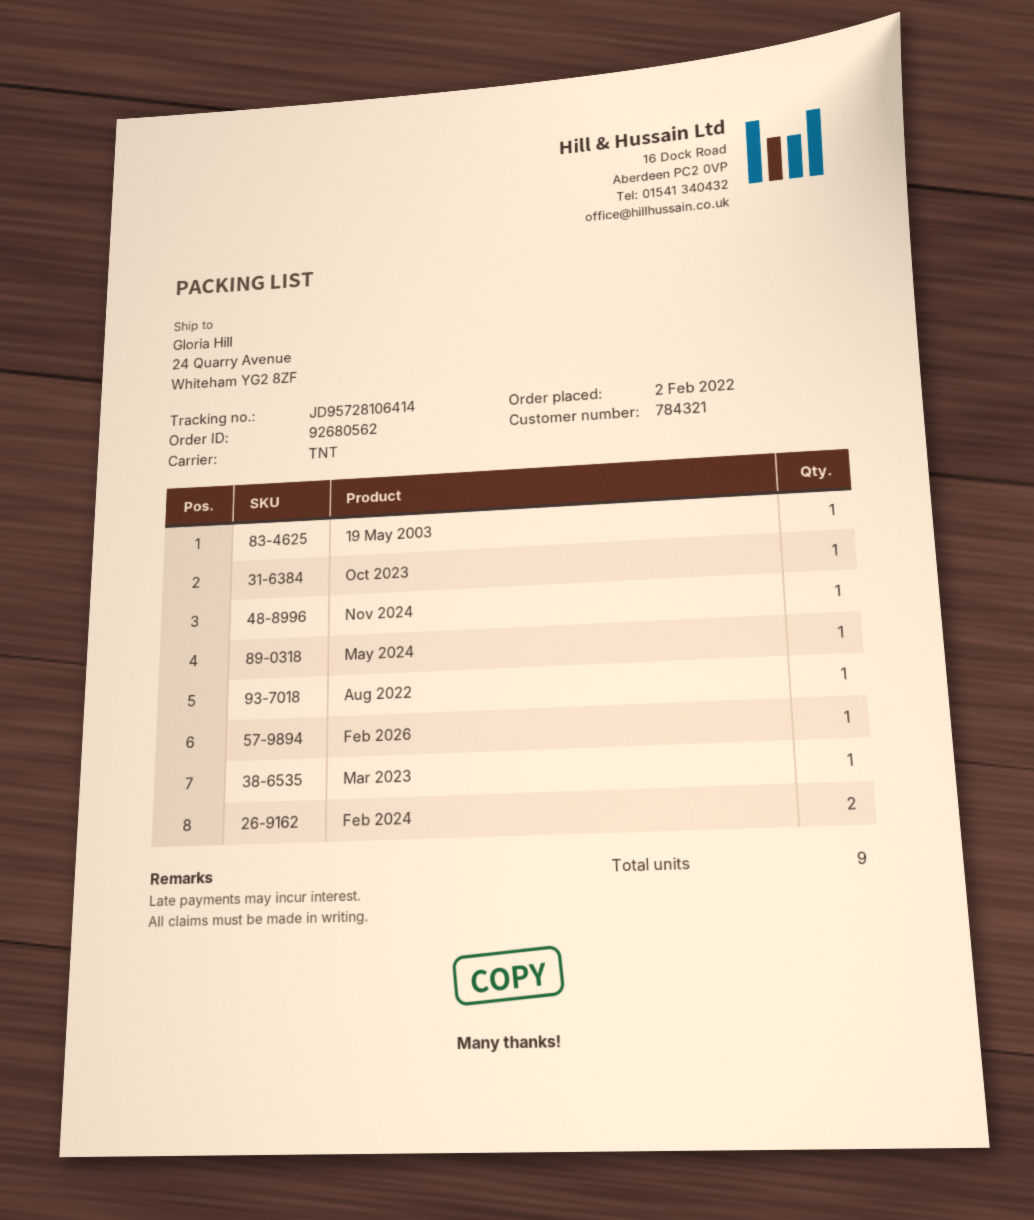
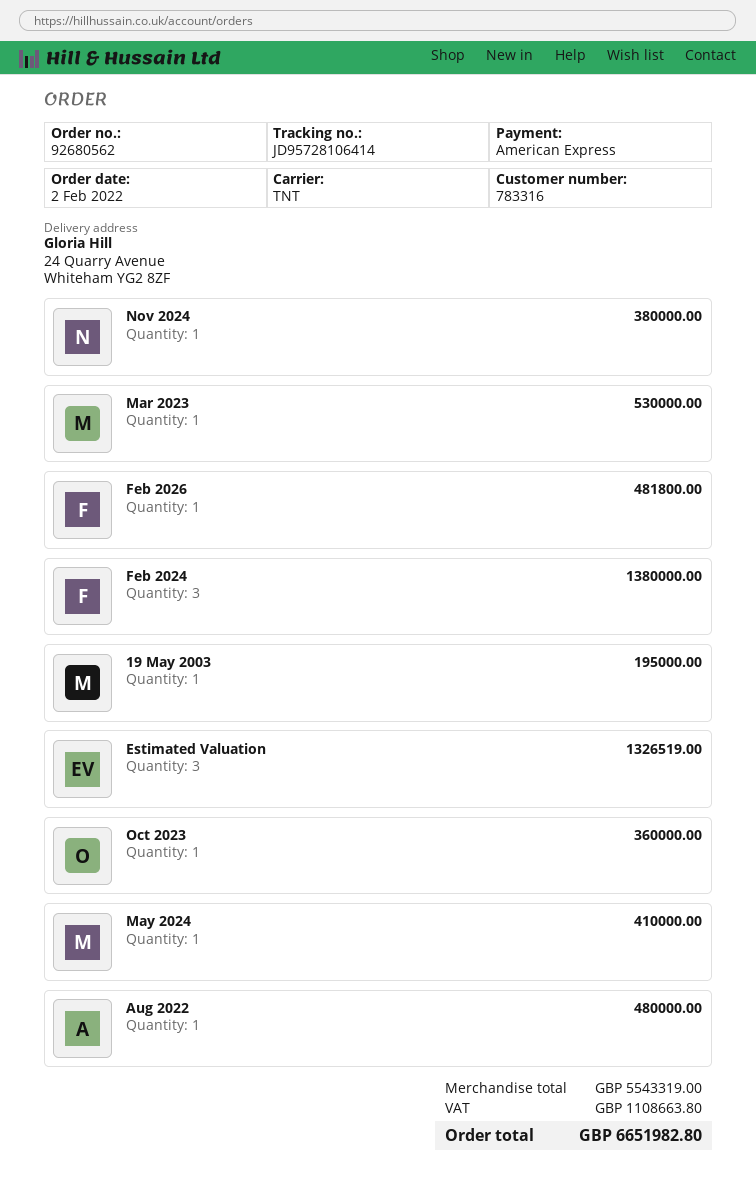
customer number: 784321 -> 783316
Feb 2024: 2 -> 3
Estimated Valuation: none -> 3

